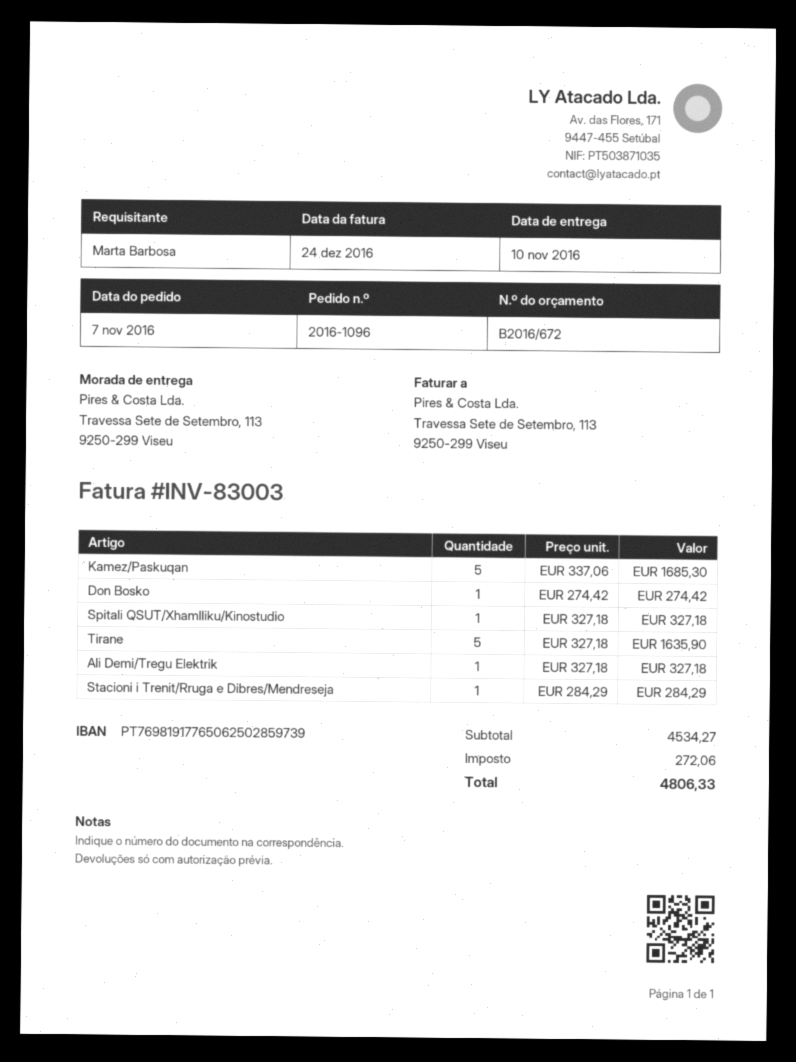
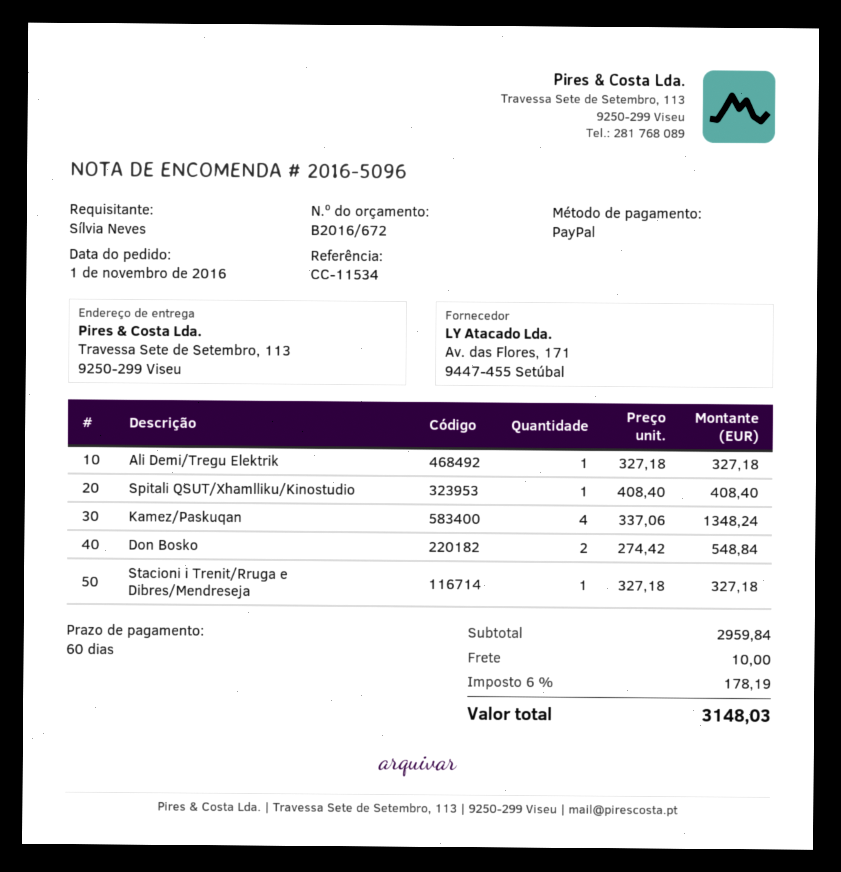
order number: 2016-1096 -> 2016-5096
order date: 2016-11-07 -> 2016-11-01
ordered by: Marta Barbosa -> Sílvia Neves
Kamez/Paskuqan: 5 x 337.06 = 1685.30 -> 4 x 337.06 = 1348.24
Don Bosko: 1 x 274.42 = 274.42 -> 2 x 274.42 = 548.84
Spitali QSUT/Xhamlliku/Kinostudio: 1 x 327.18 = 327.18 -> 1 x 408.40 = 408.40
Tirane: 5 x 327.18 = 1635.90 -> none
Stacioni i Trenit/Rruga e Dibres/Mendreseja: 1 x 284.29 = 284.29 -> 1 x 327.18 = 327.18
subtotal: 4534.27 -> 2959.84
shipping: none -> 10.00
tax: 272.06 -> 178.19
total: 4806.33 -> 3148.03

